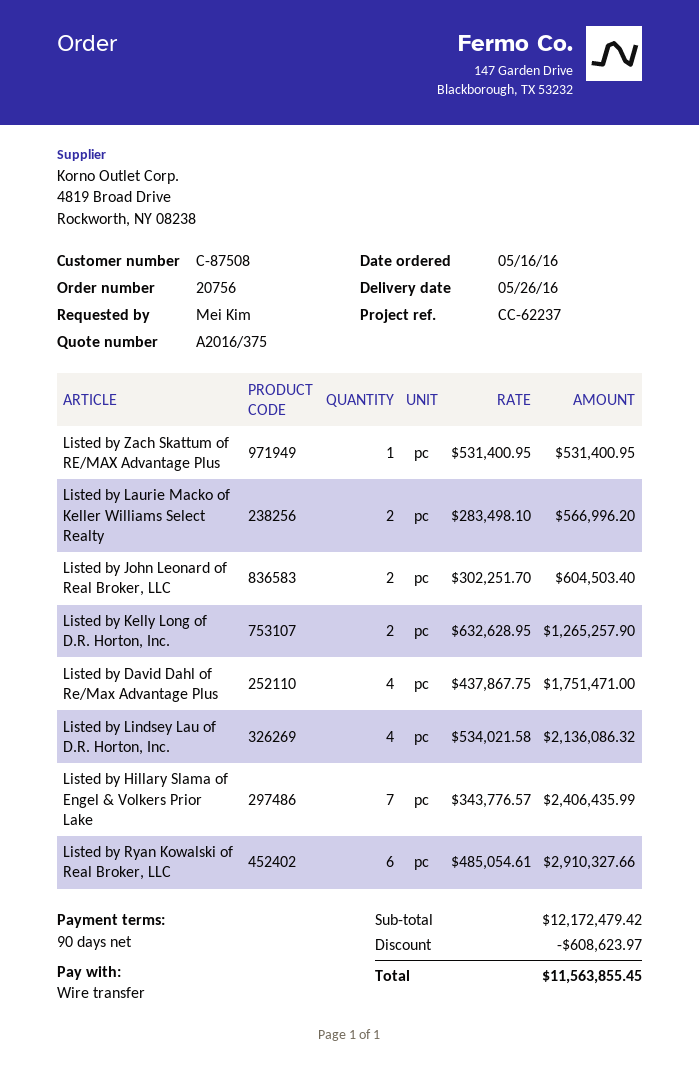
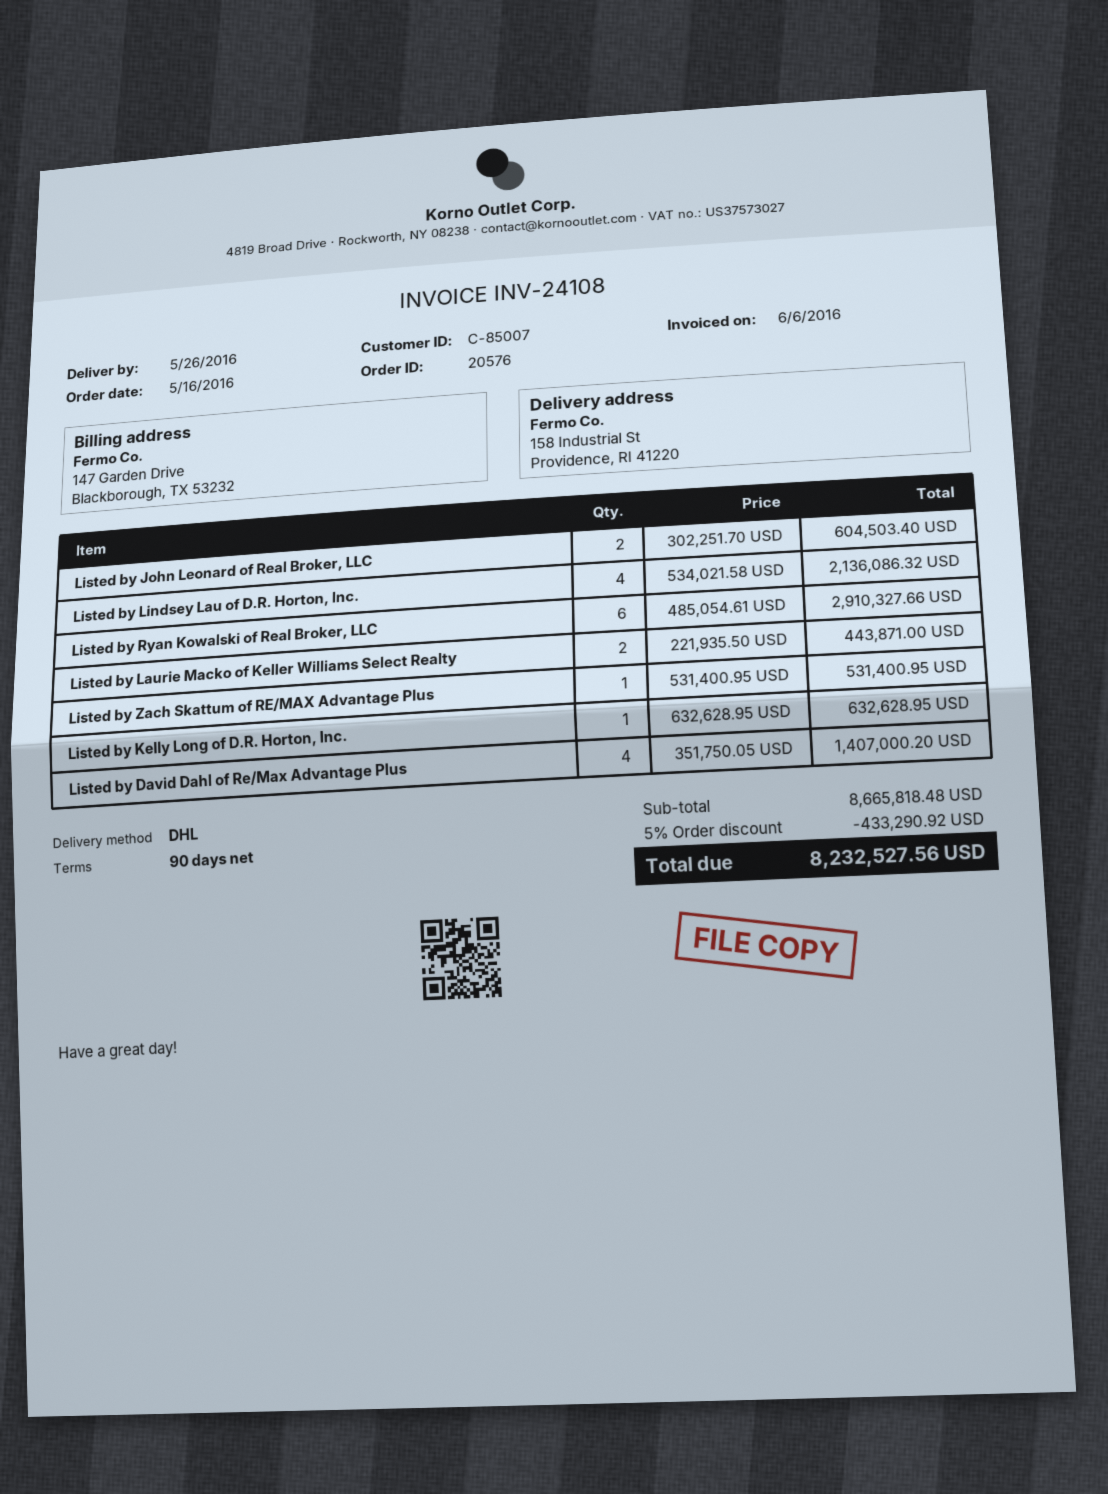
order number: 20756 -> 20576
customer number: C-87508 -> C-85007
Listed by Laurie Macko of Keller Williams Select Realty: 2 x 283498.10 = 566996.20 -> 2 x 221935.50 = 443871.00
Listed by Kelly Long of D.R. Horton, Inc.: 2 x 632628.95 = 1265257.90 -> 1 x 632628.95 = 632628.95
Listed by David Dahl of Re/Max Advantage Plus: 4 x 437867.75 = 1751471.00 -> 4 x 351750.05 = 1407000.20
Listed by Hillary Slama of Engel & Volkers Prior Lake: 7 x 343776.57 = 2406435.99 -> none
subtotal: 12172479.42 -> 8665818.48
discount: 608623.97 -> 433290.92
total: 11563855.45 -> 8232527.56

